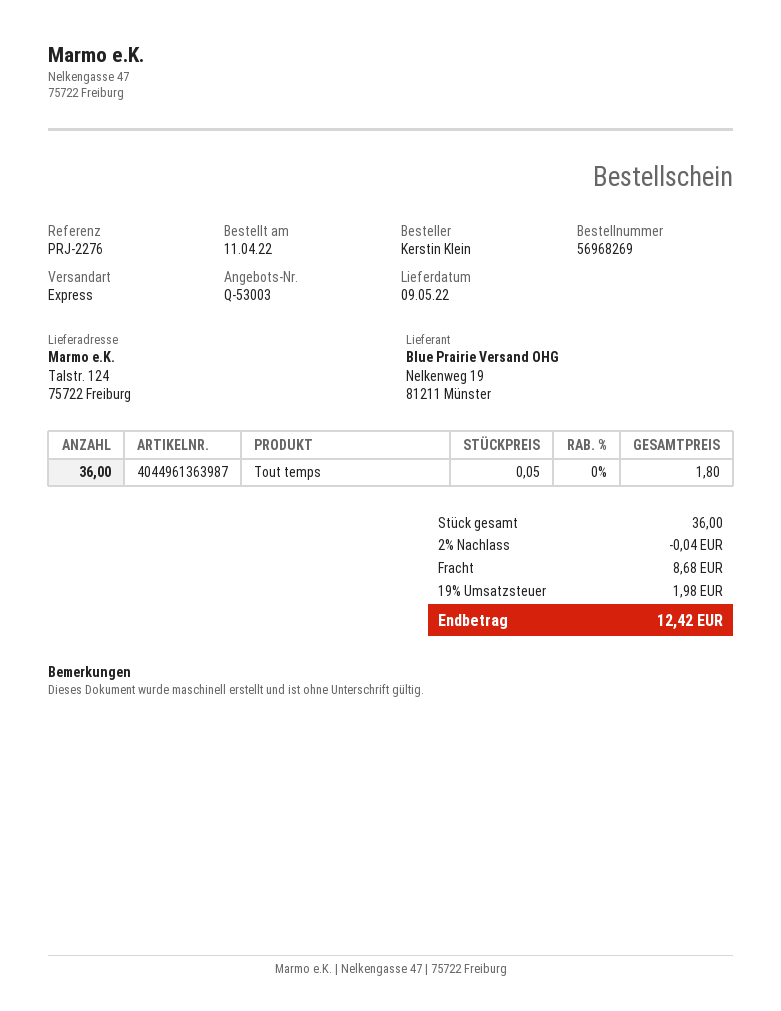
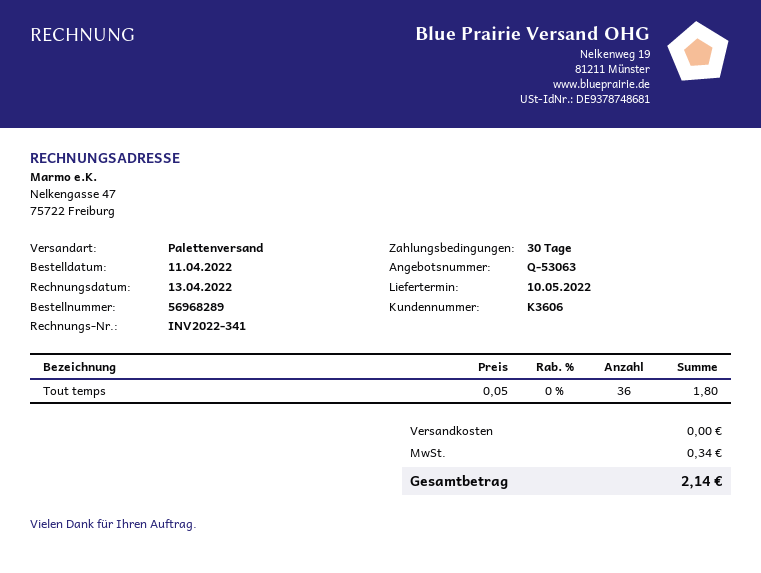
quote number: Q-53003 -> Q-53063
order number: 56968269 -> 56968289
delivery date: 2022-05-09 -> 2022-05-10
shipping method: express -> pallet freight
discount: 2% = 0.04 -> none
shipping: 8.68 -> 0.00
tax: 1.98 -> 0.34
total: 12.42 -> 2.14

